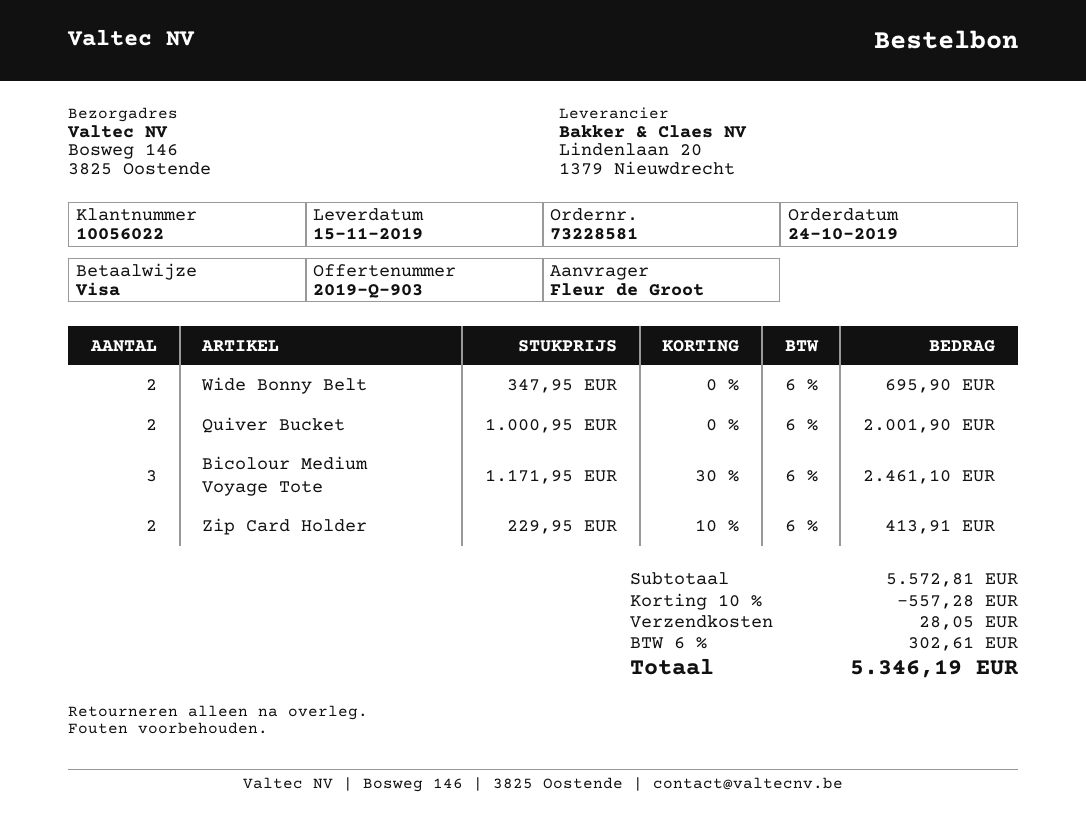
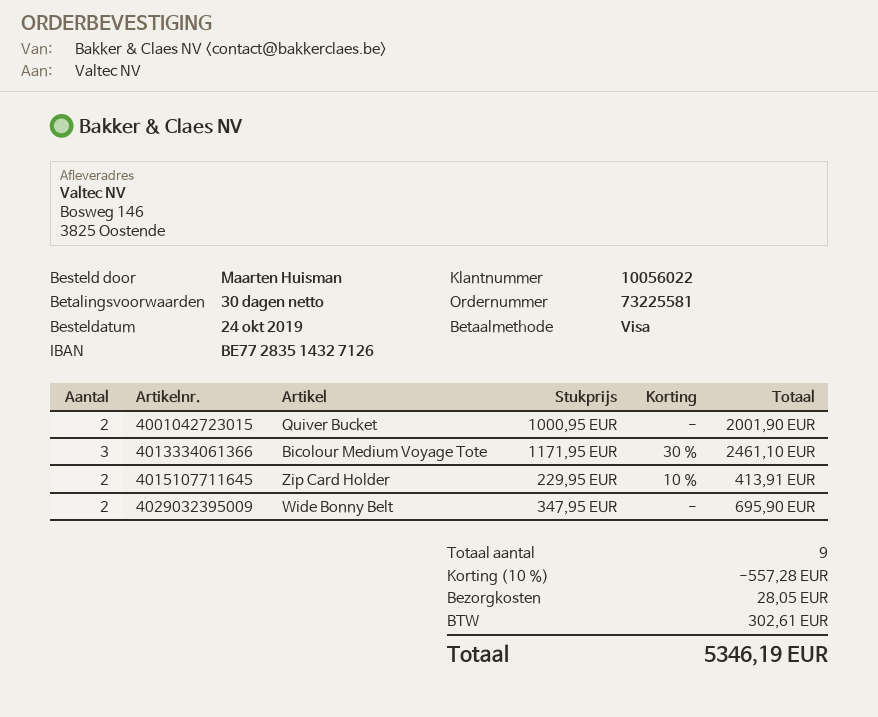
order number: 73228581 -> 73225581
ordered by: Fleur de Groot -> Maarten Huisman

